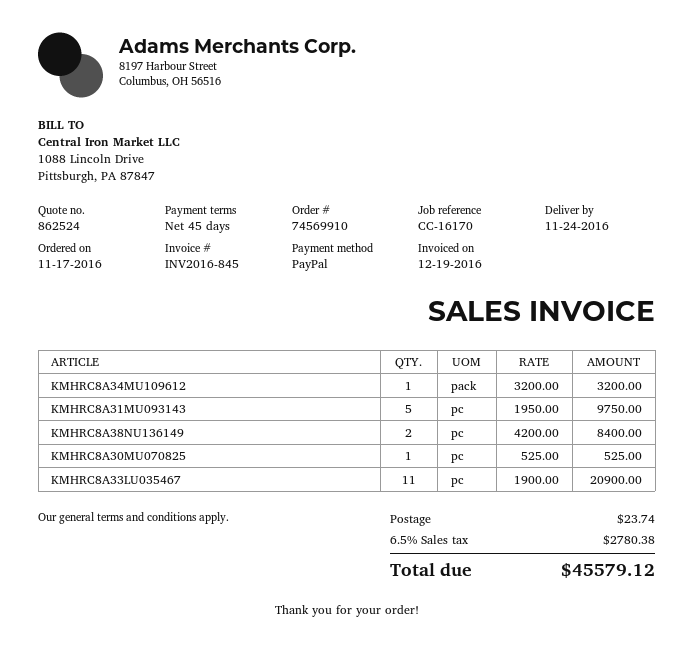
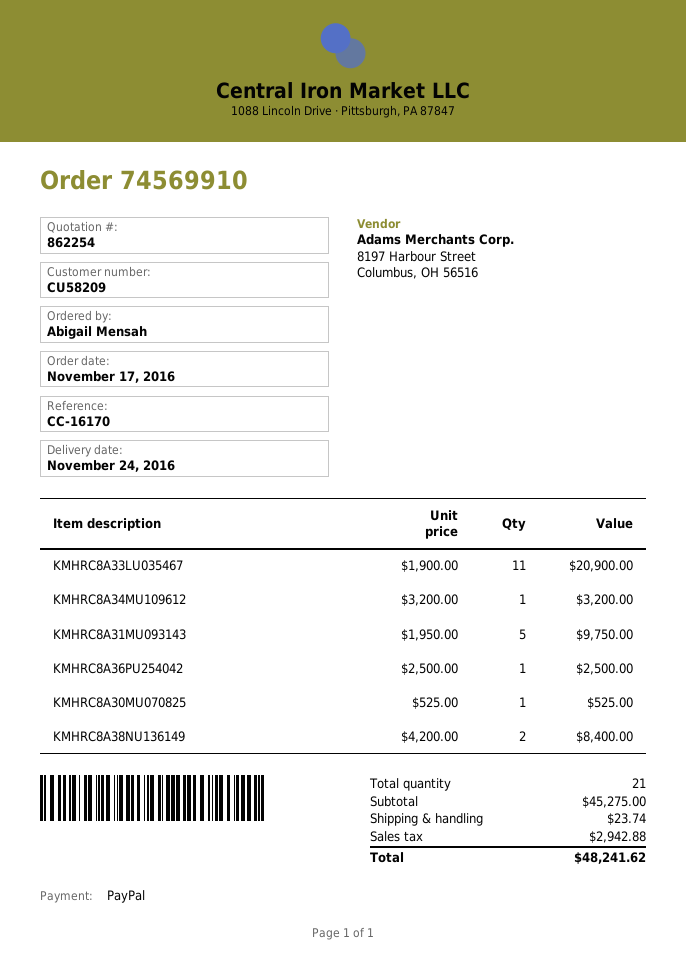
quote number: 862524 -> 862254
KMHRC8A36PU254042: none -> 1 x 2500.00 = 2500.00
tax: 2780.38 -> 2942.88
total: 45579.12 -> 48241.62

